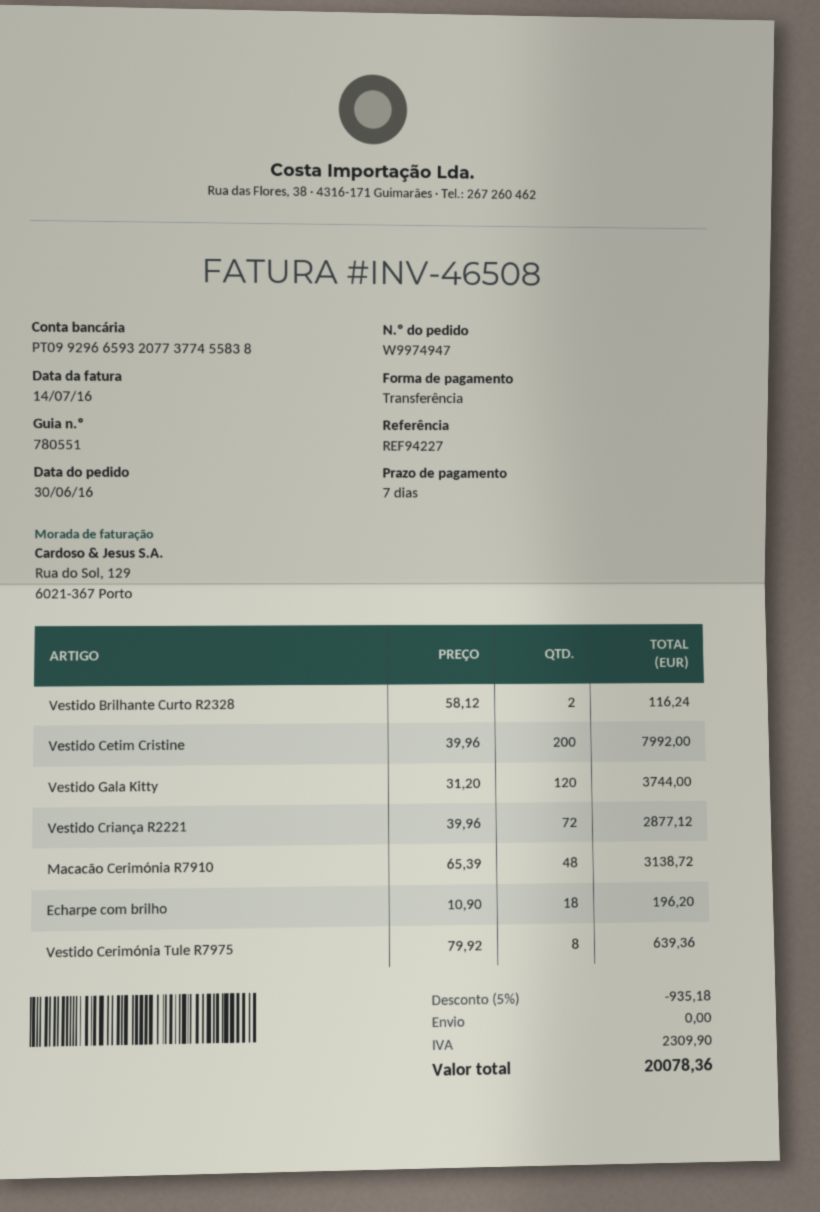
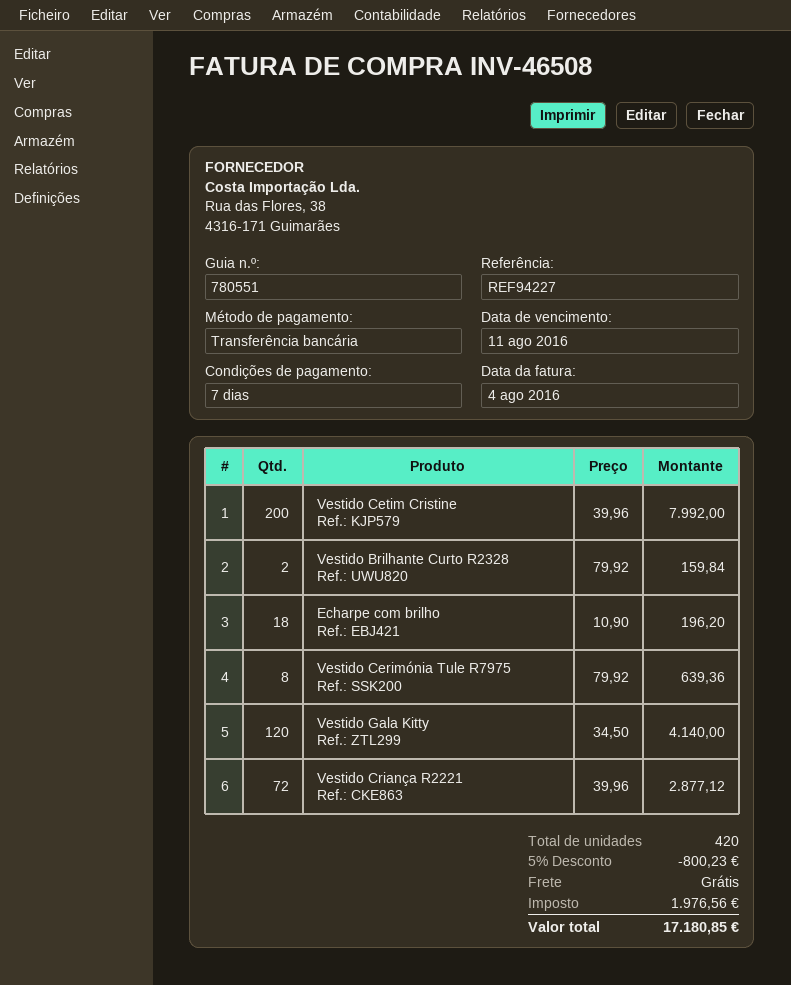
invoice date: 2016-07-14 -> 2016-08-04
Vestido Brilhante Curto R2328: 2 x 58.12 = 116.24 -> 2 x 79.92 = 159.84
Vestido Gala Kitty: 120 x 31.20 = 3744.00 -> 120 x 34.50 = 4140.00
Macacão Cerimónia R7910: 48 x 65.39 = 3138.72 -> none
discount: 5% = 935.18 -> 5% = 800.23
tax: 2309.90 -> 1976.56
total: 20078.36 -> 17180.85

